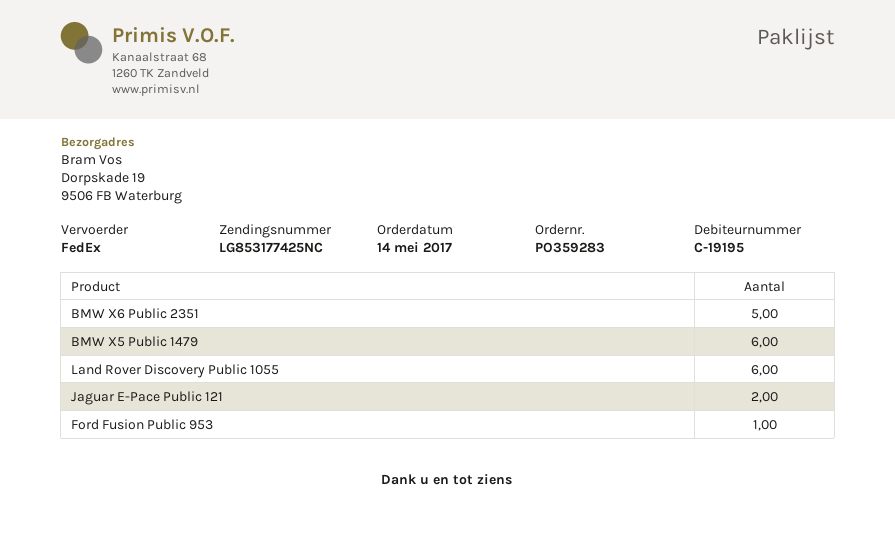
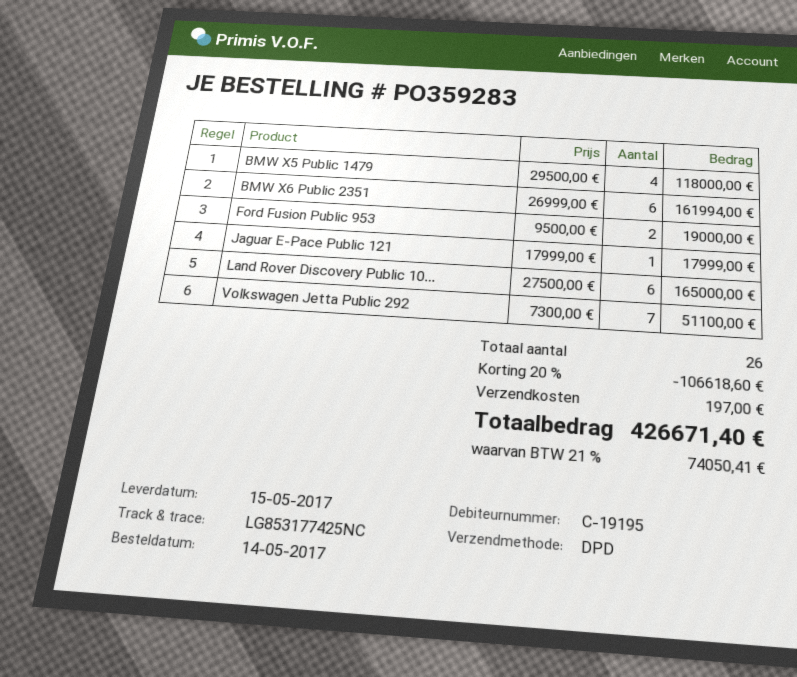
shipping method: FedEx -> DPD
BMW X6 Public 2351: 5 -> 6
BMW X5 Public 1479: 6 -> 4
Jaguar E-Pace Public 121: 2 -> 1
Ford Fusion Public 953: 1 -> 2
Volkswagen Jetta Public 292: none -> 7

